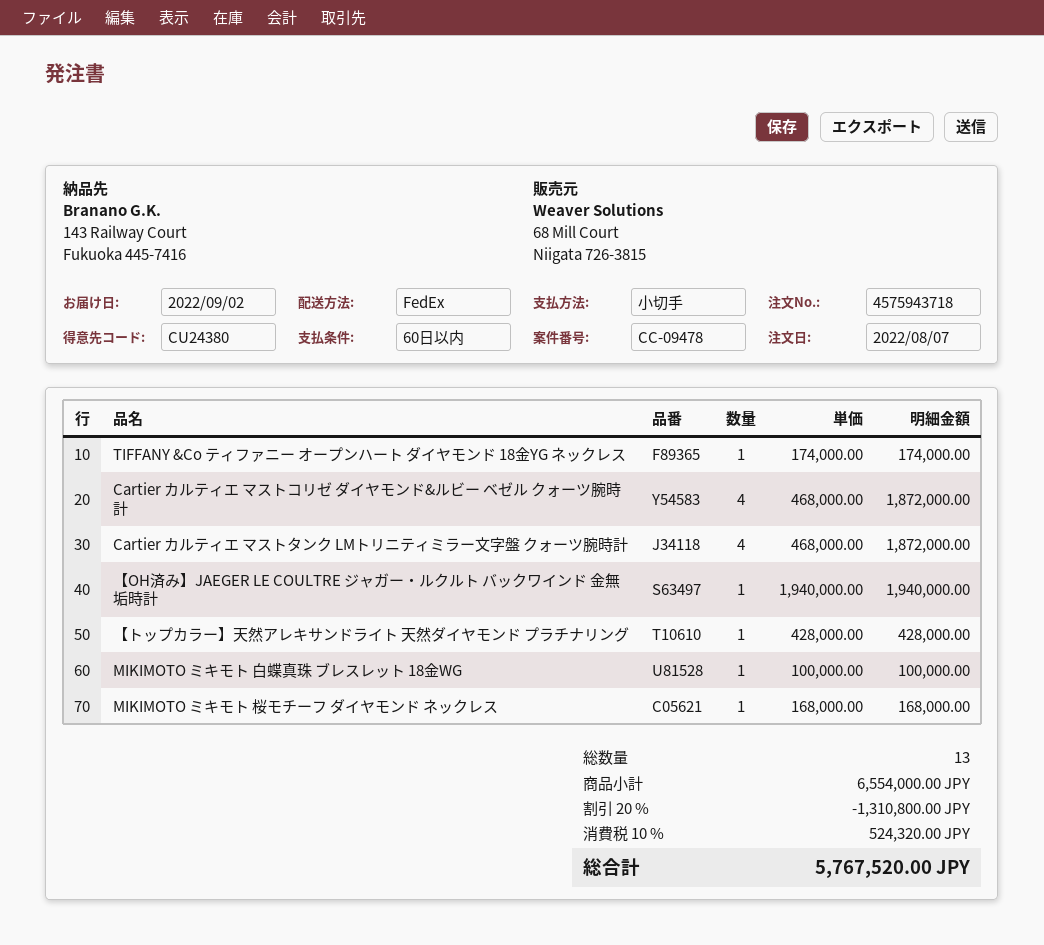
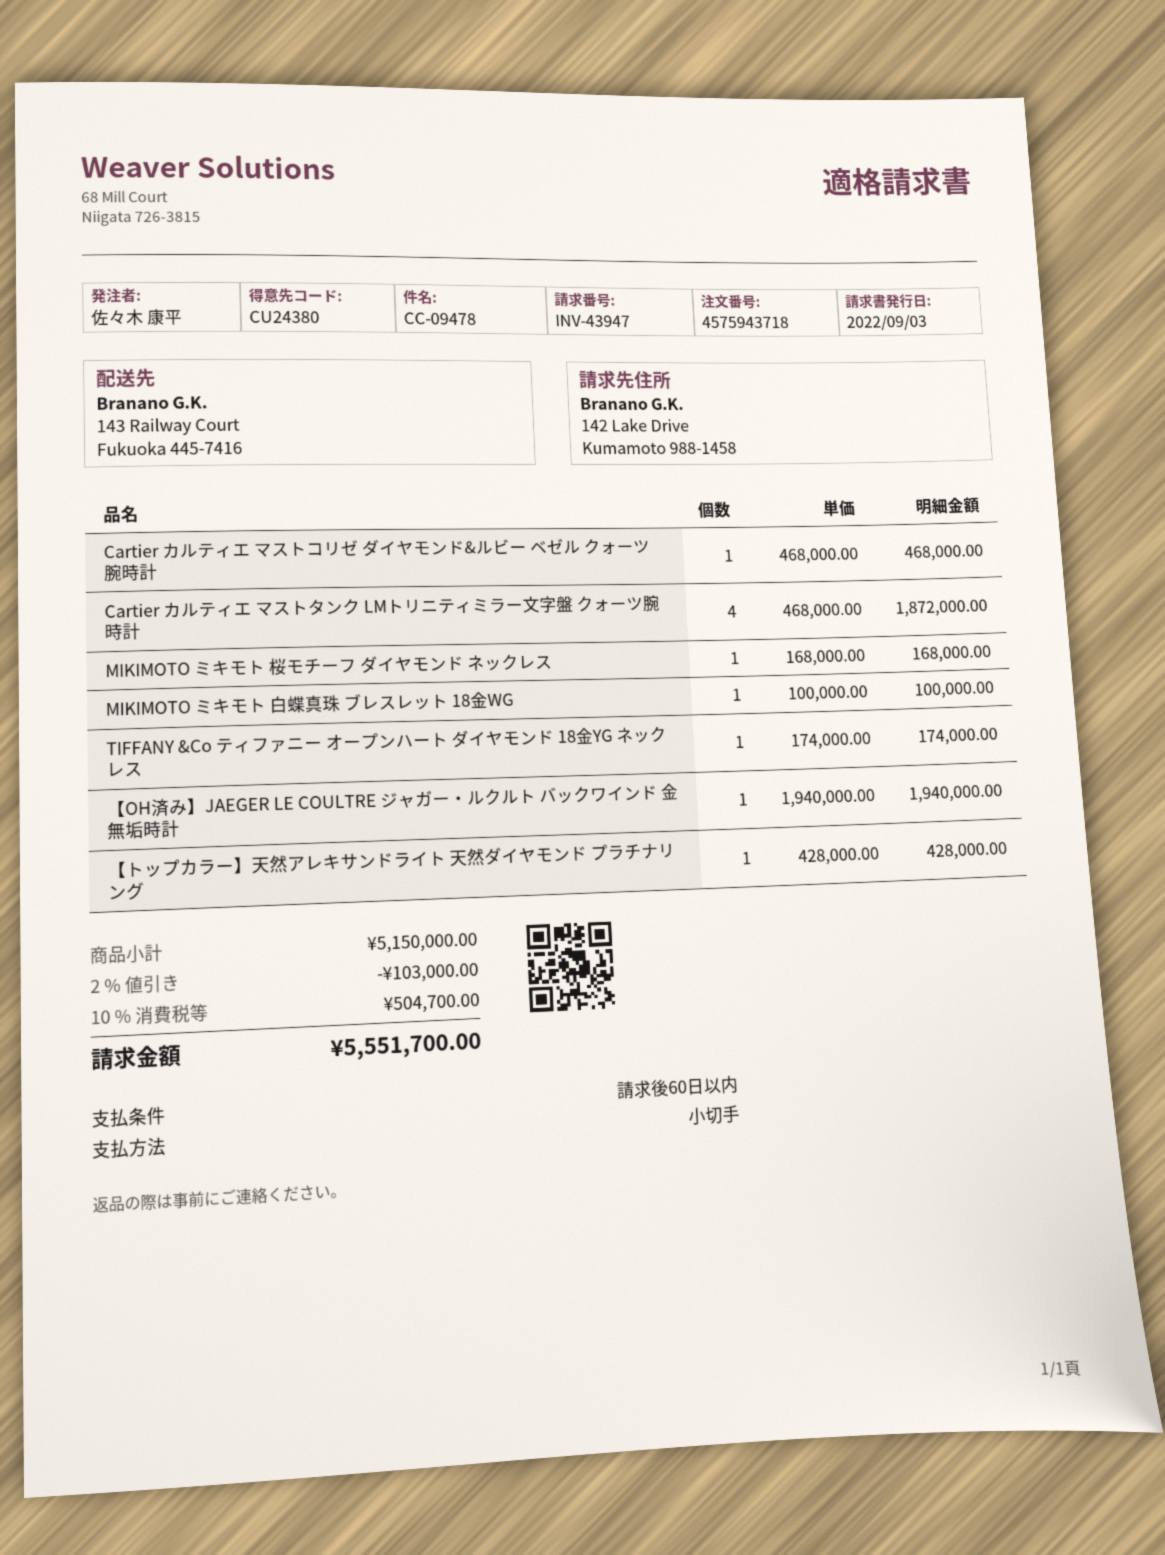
Cartier カルティエ マストコリゼ ダイヤモンド&ルビー ベゼル クォーツ腕時計: 4 x 468000.00 = 1872000.00 -> 1 x 468000.00 = 468000.00
subtotal: 6554000.00 -> 5150000.00
discount: 20% = 1310800.00 -> 2% = 103000.00
tax: 10% = 524320.00 -> 10% = 504700.00
total: 5767520.00 -> 5551700.00

